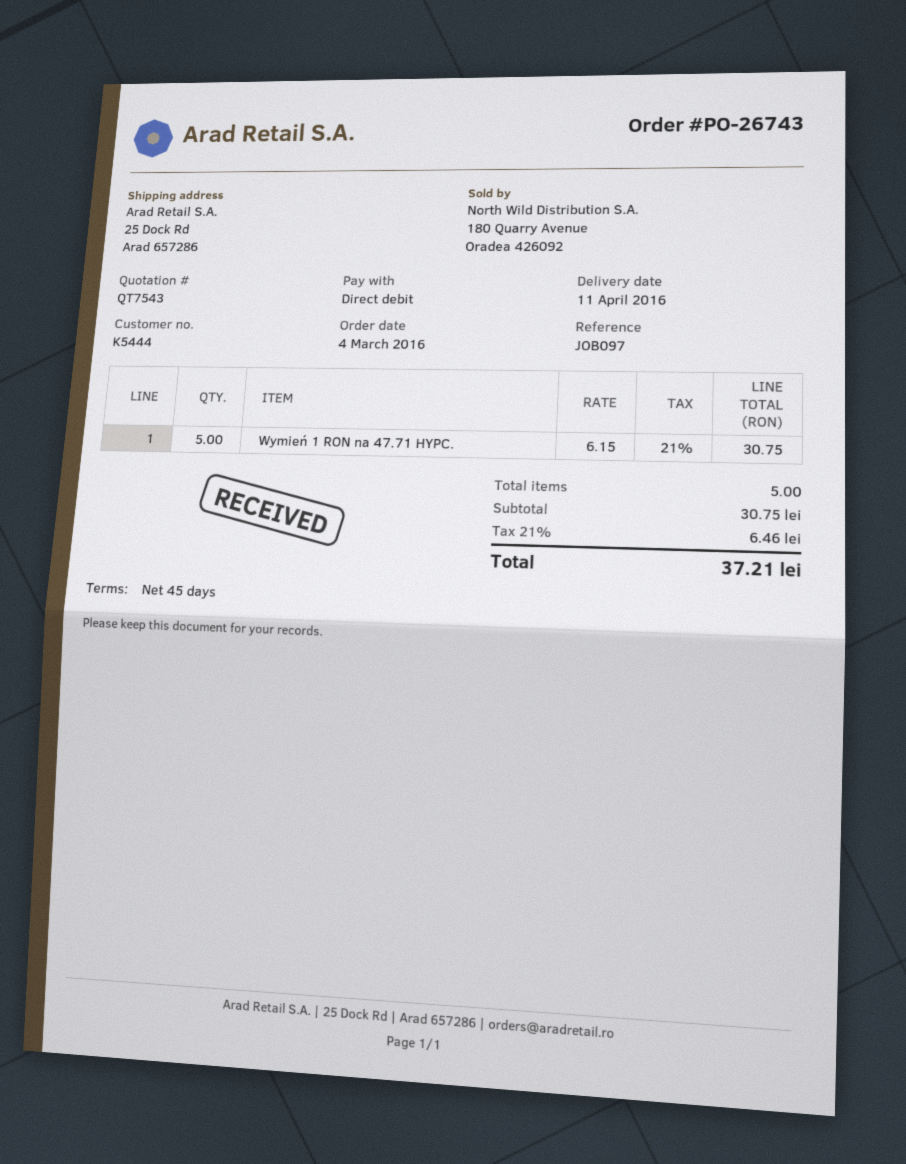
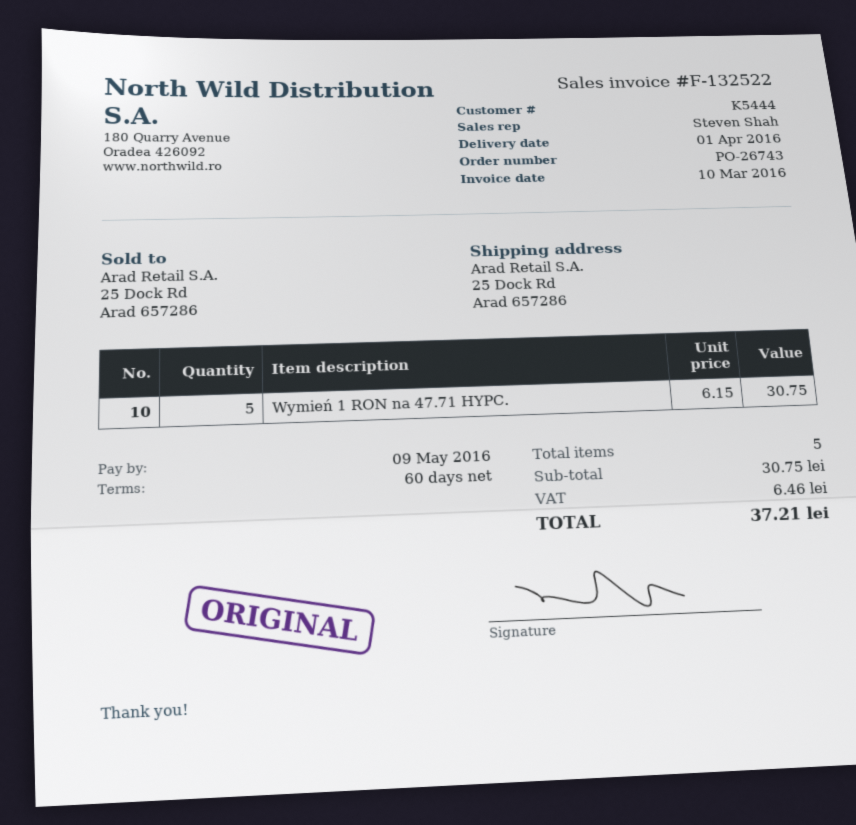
delivery date: 2016-04-11 -> 2016-04-01
payment terms: 45 days -> 60 days

